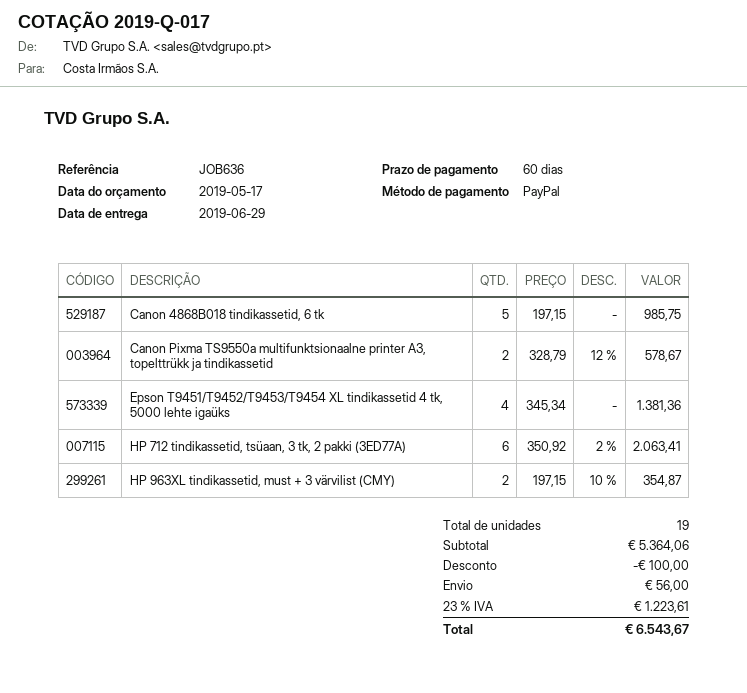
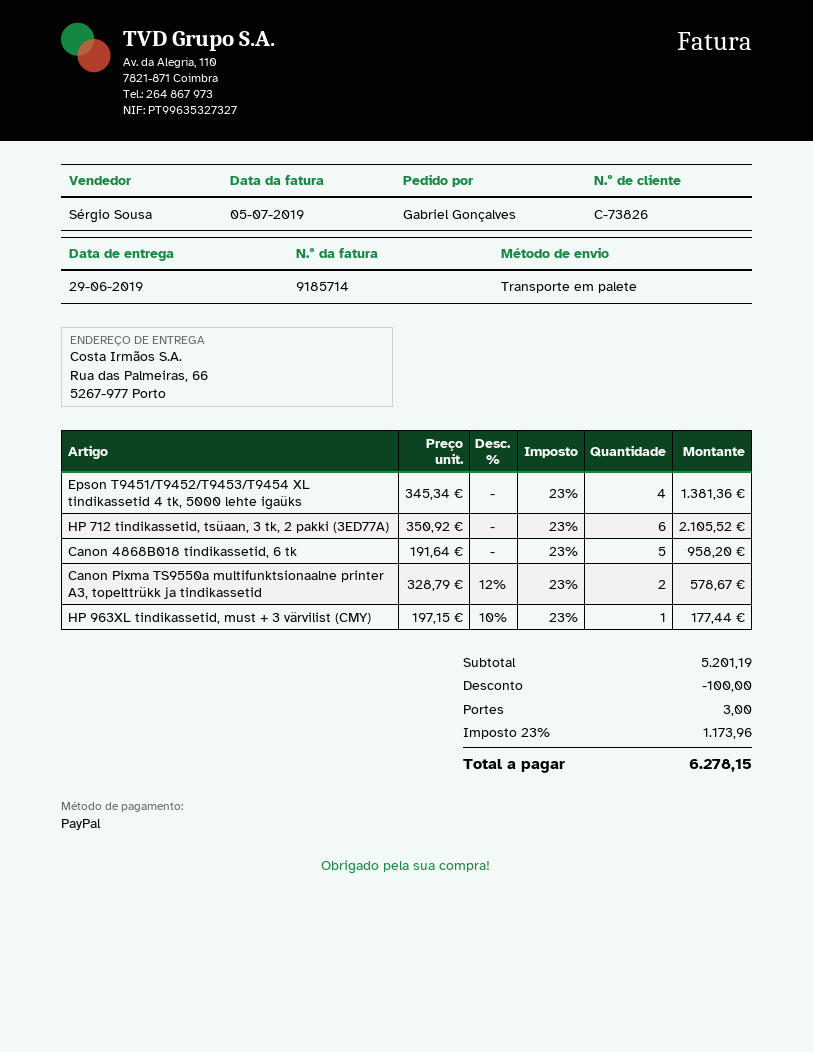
Canon 4868B018 tindikassetid, 6 tk: 5 x 197.15 = 985.75 -> 5 x 191.64 = 958.20
HP 712 tindikassetid, tsüaan, 3 tk, 2 pakki (3ED77A): 6 x 350.92 - 2% = 2063.41 -> 6 x 350.92 = 2105.52
HP 963XL tindikassetid, must + 3 värvilist (CMY): 2 x 197.15 - 10% = 354.87 -> 1 x 197.15 - 10% = 177.44
subtotal: 5364.06 -> 5201.19
shipping: 56.00 -> 3.00
tax: 23% = 1223.61 -> 23% = 1173.96
total: 6543.67 -> 6278.15

